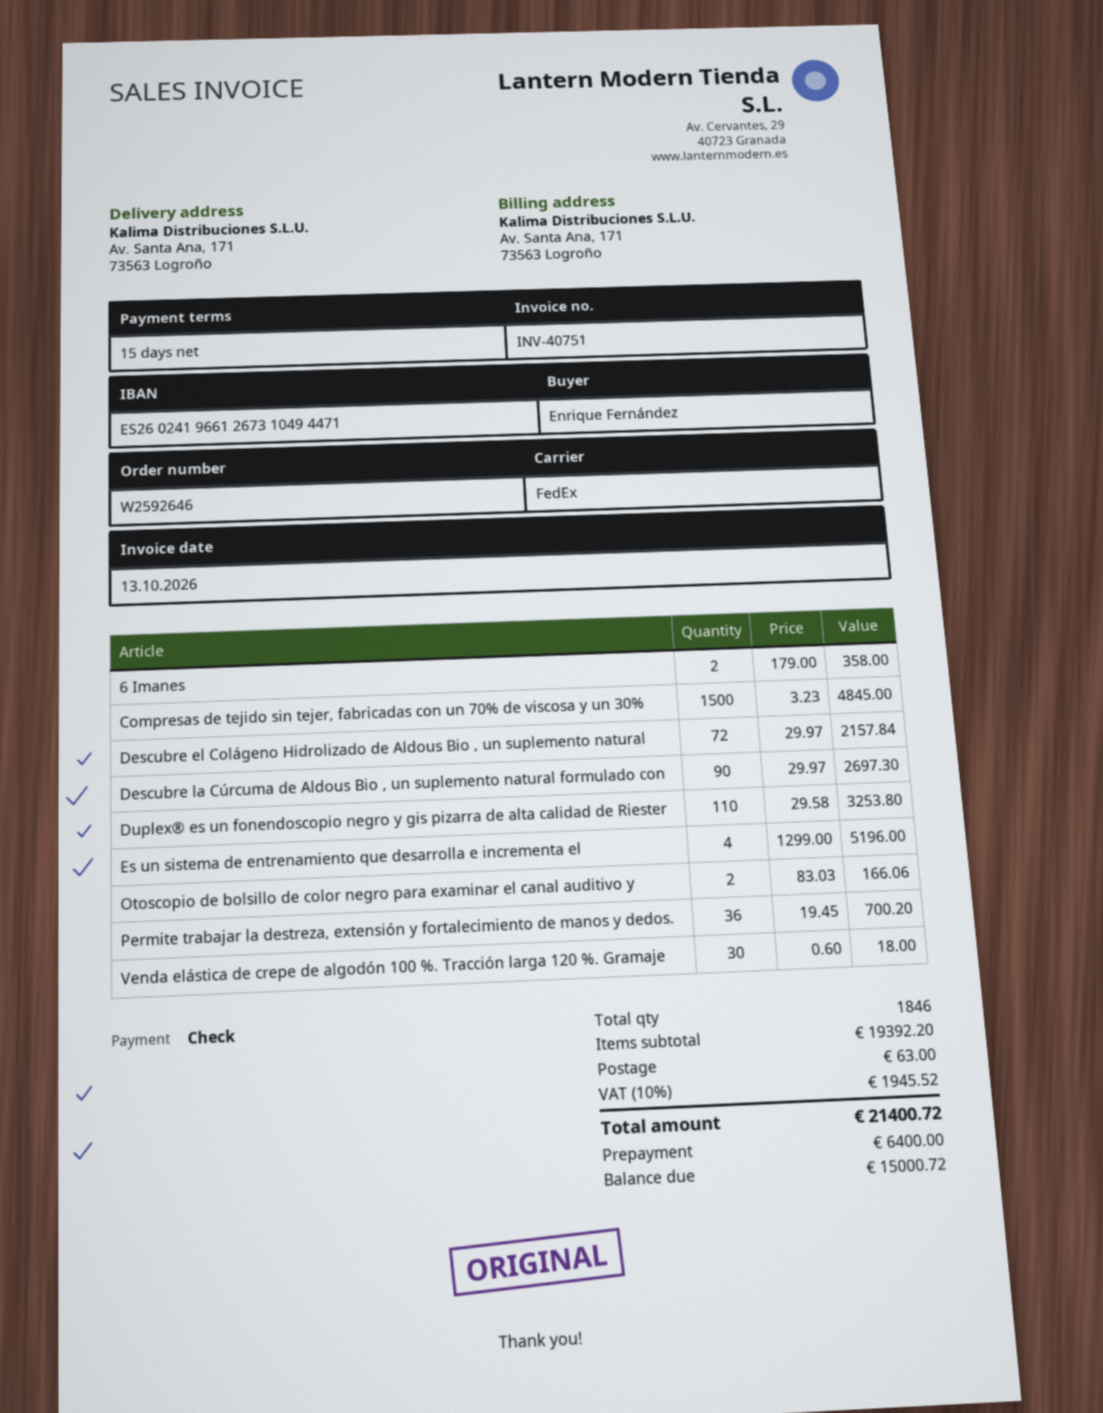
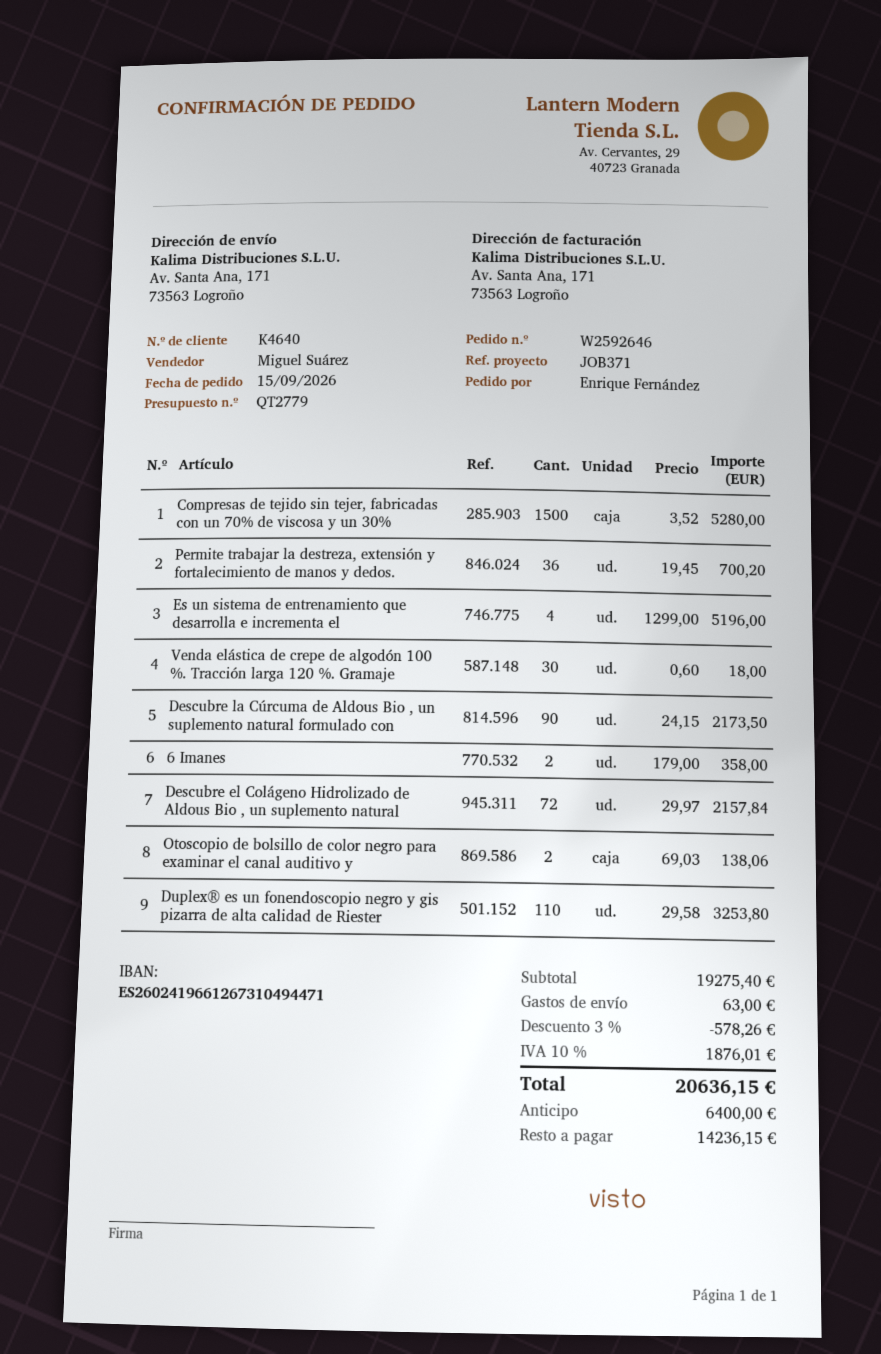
Compresas de tejido sin tejer, fabricadas con un 70% de viscosa y un 30%: 1500 x 3.23 = 4845.00 -> 1500 x 3.52 = 5280.00
Descubre la Cúrcuma de Aldous Bio , un suplemento natural formulado con: 90 x 29.97 = 2697.30 -> 90 x 24.15 = 2173.50
Otoscopio de bolsillo de color negro para examinar el canal auditivo y: 2 x 83.03 = 166.06 -> 2 x 69.03 = 138.06
subtotal: 19392.20 -> 19275.40
discount: none -> 3% = 578.26
tax: 10% = 1945.52 -> 10% = 1876.01
total: 21400.72 -> 20636.15
balance: 15000.72 -> 14236.15

